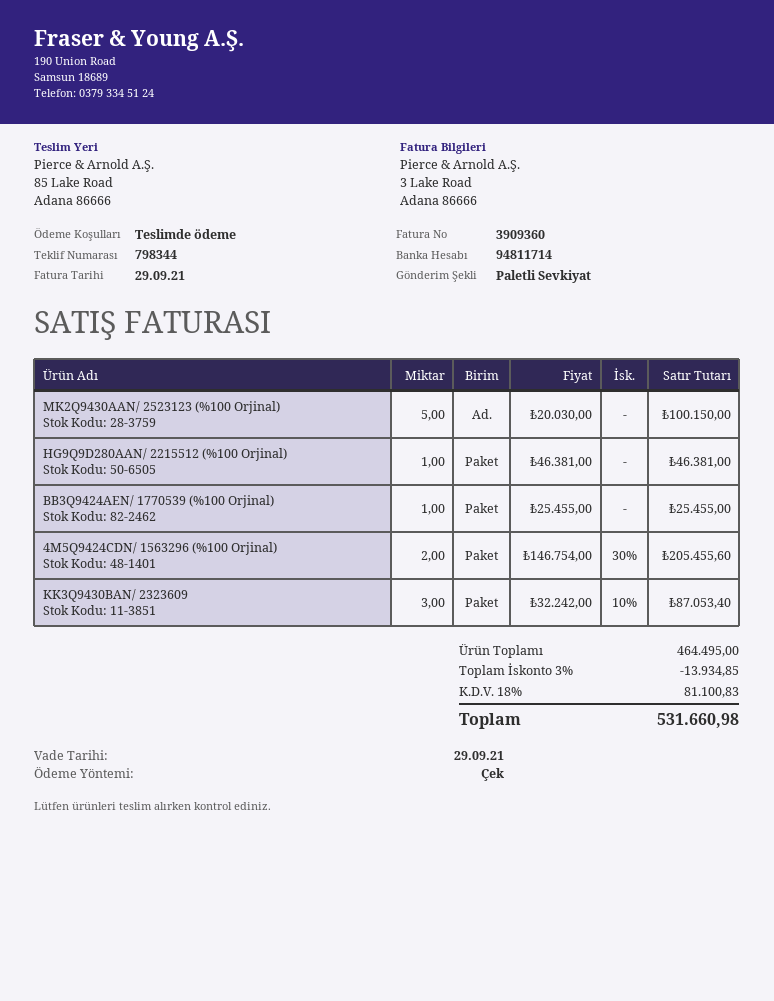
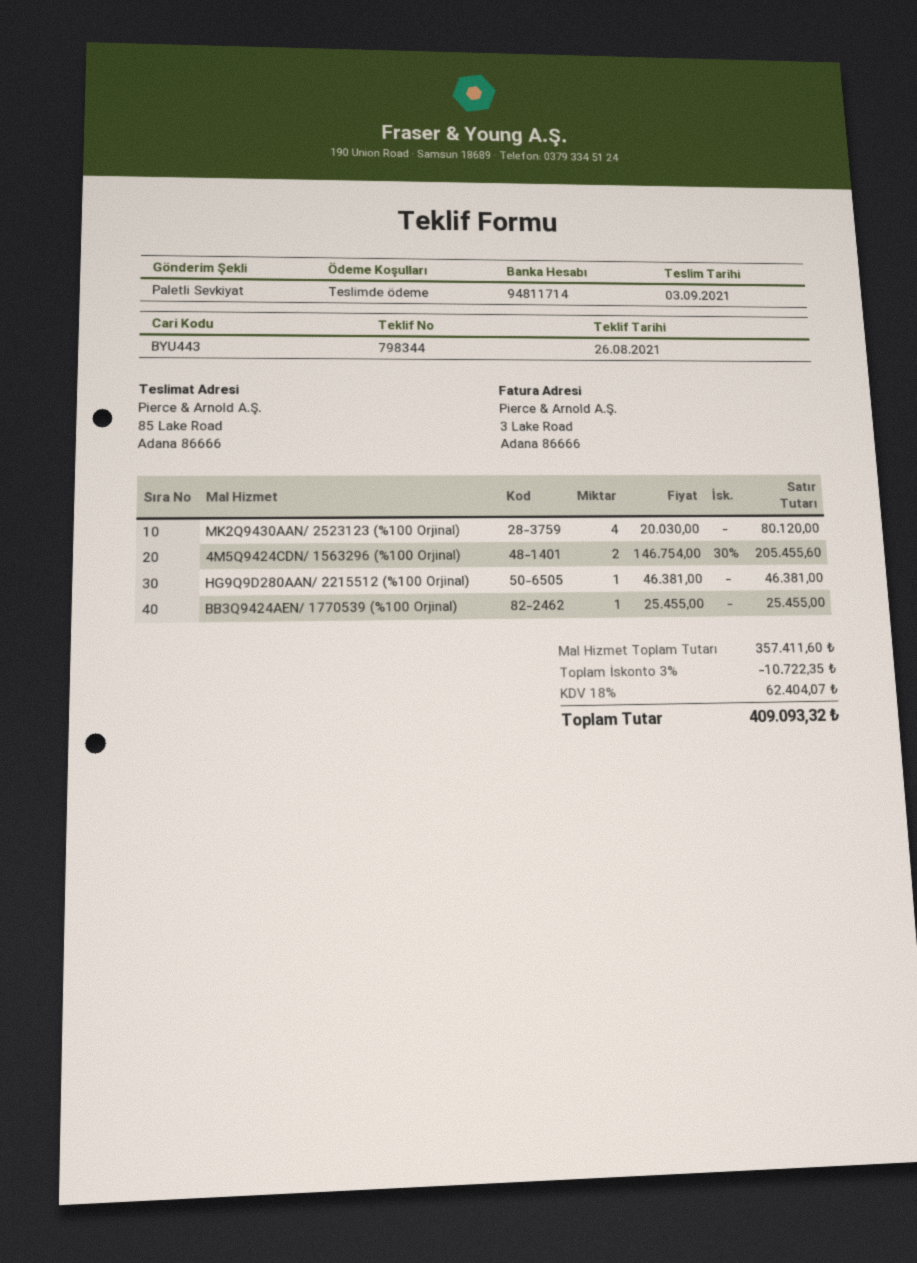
MK2Q9430AAN/ 2523123 (%100 Orjinal): 5 x 20030.00 = 100150.00 -> 4 x 20030.00 = 80120.00
KK3Q9430BAN/ 2323609: 3 x 32242.00 - 10% = 87053.40 -> none
subtotal: 464495.00 -> 357411.60
discount: 3% = 13934.85 -> 3% = 10722.35
tax: 18% = 81100.83 -> 18% = 62404.07
total: 531660.98 -> 409093.32

